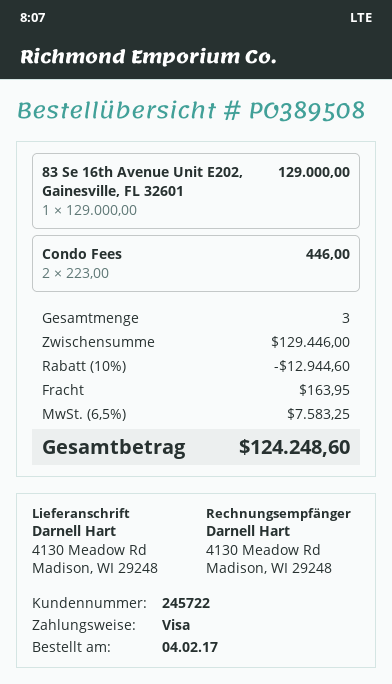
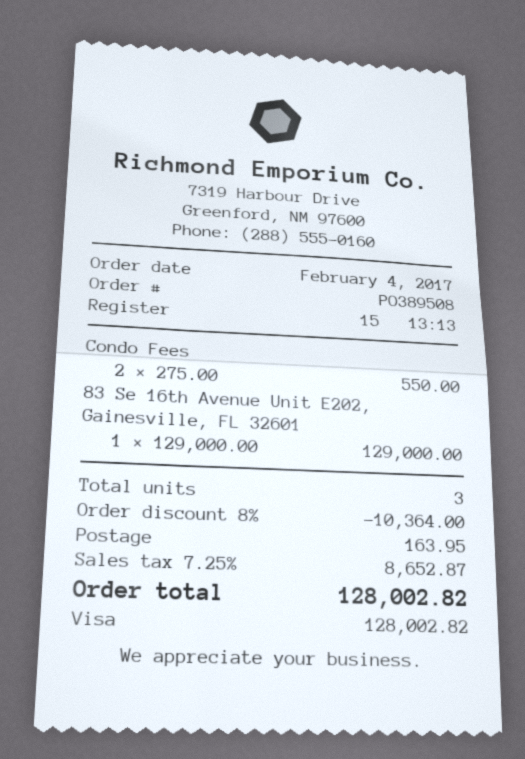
Condo Fees: 2 x 223.00 = 446.00 -> 2 x 275.00 = 550.00
discount: 10% = 12944.60 -> 8% = 10364.00
tax: 6.5% = 7583.25 -> 7.25% = 8652.87
total: 124248.60 -> 128002.82

